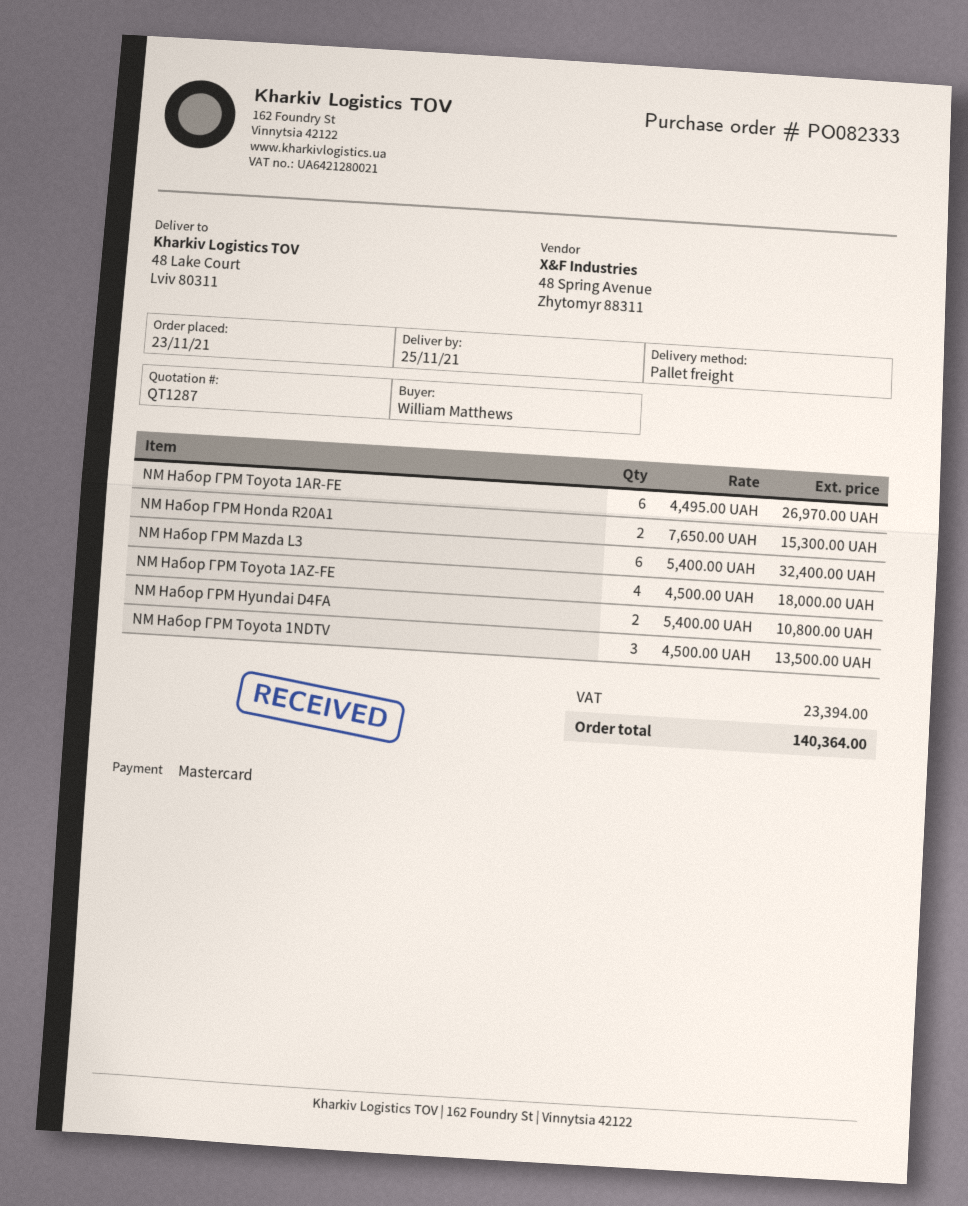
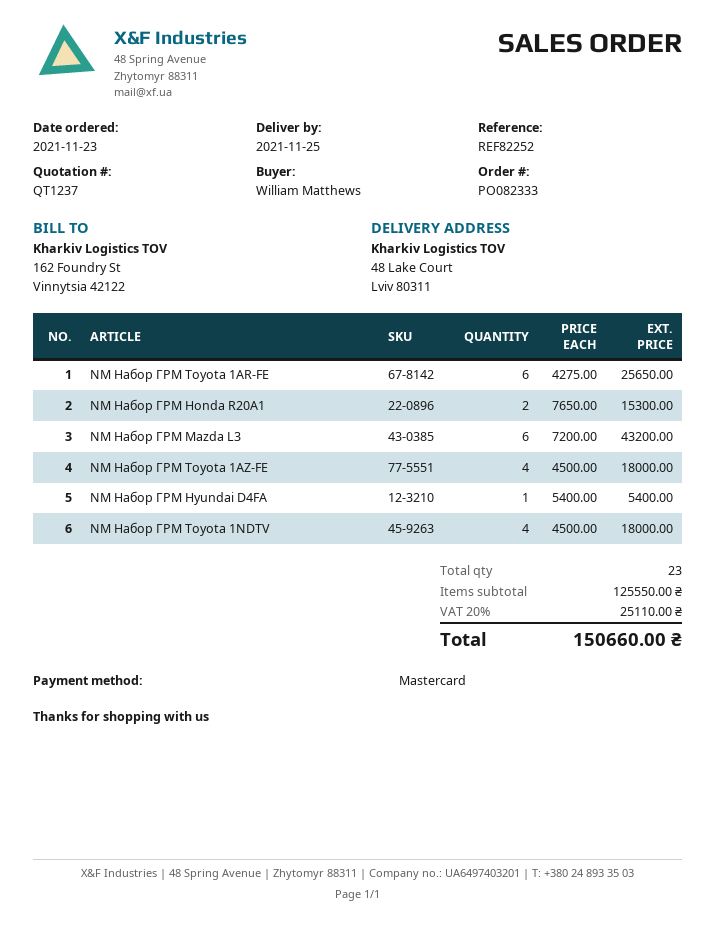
quote number: QT1287 -> QT1237
NM Набор ГРМ Toyota 1AR-FE: 6 x 4495.00 = 26970.00 -> 6 x 4275.00 = 25650.00
NM Набор ГРМ Mazda L3: 6 x 5400.00 = 32400.00 -> 6 x 7200.00 = 43200.00
NM Набор ГРМ Hyundai D4FA: 2 x 5400.00 = 10800.00 -> 1 x 5400.00 = 5400.00
NM Набор ГРМ Toyota 1NDTV: 3 x 4500.00 = 13500.00 -> 4 x 4500.00 = 18000.00
tax: 23394.00 -> 25110.00
total: 140364.00 -> 150660.00

